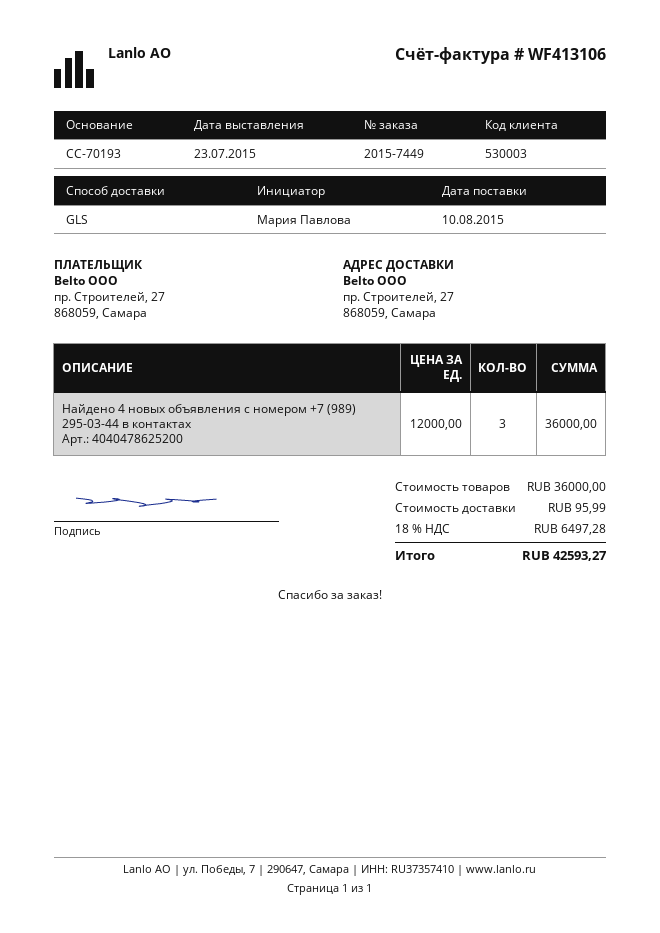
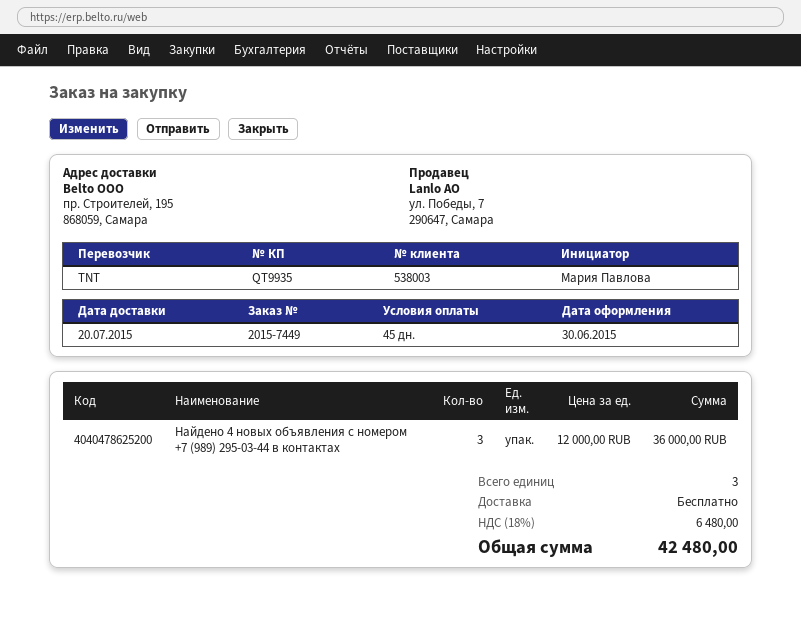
delivery date: 2015-08-10 -> 2015-07-20
customer number: 530003 -> 538003
shipping method: GLS -> TNT
ship to: пр. Строителей, 27, 868059, Самара -> пр. Строителей, 195, 868059, Самара
shipping: 95.99 -> 0.00
tax: 18% = 6497.28 -> 18% = 6480.00
total: 42593.27 -> 42480.00

